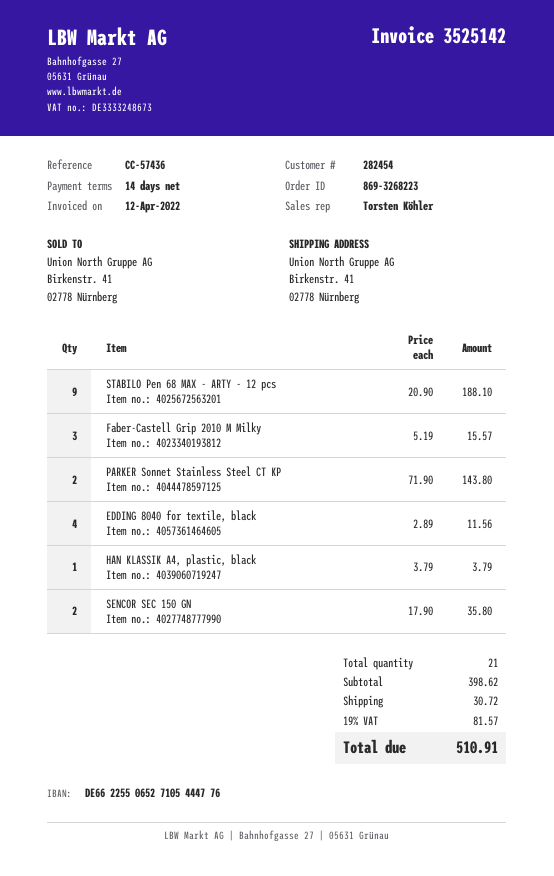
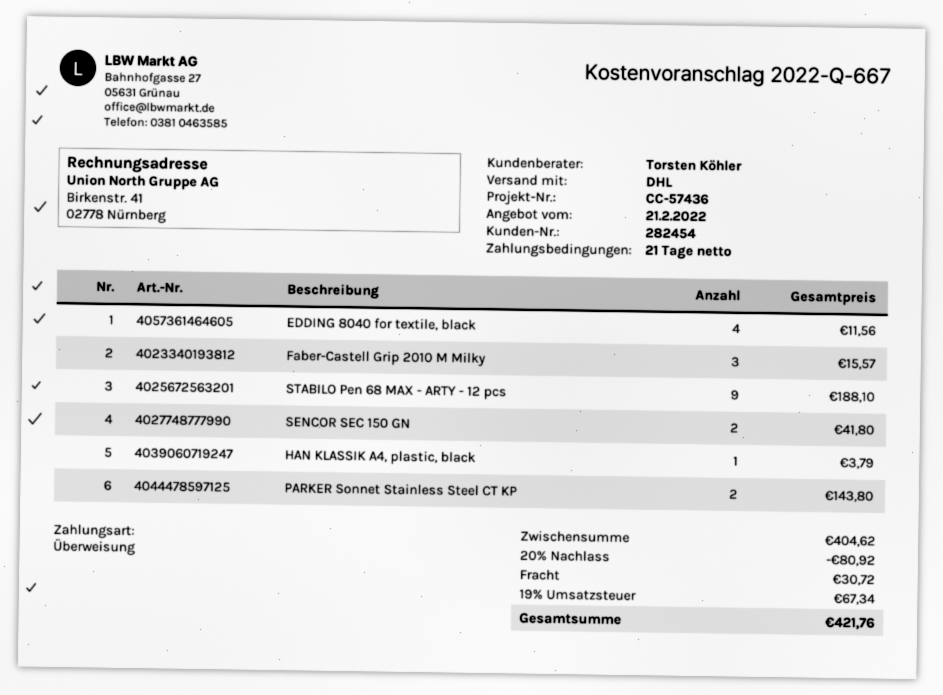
payment terms: 14 days -> 21 days
SENCOR SEC 150 GN: 2 for 35.80 -> 2 for 41.80
subtotal: 398.62 -> 404.62
discount: none -> 20% = 80.92
tax: 19% = 81.57 -> 19% = 67.34
total: 510.91 -> 421.76

